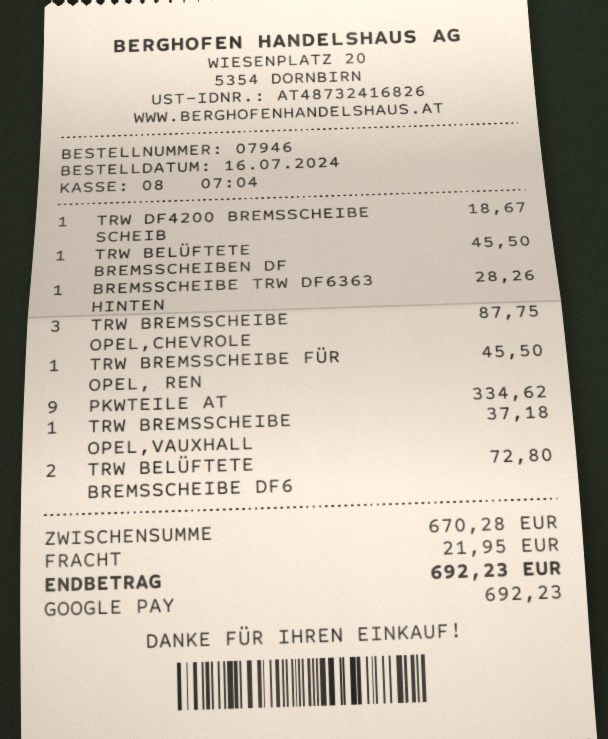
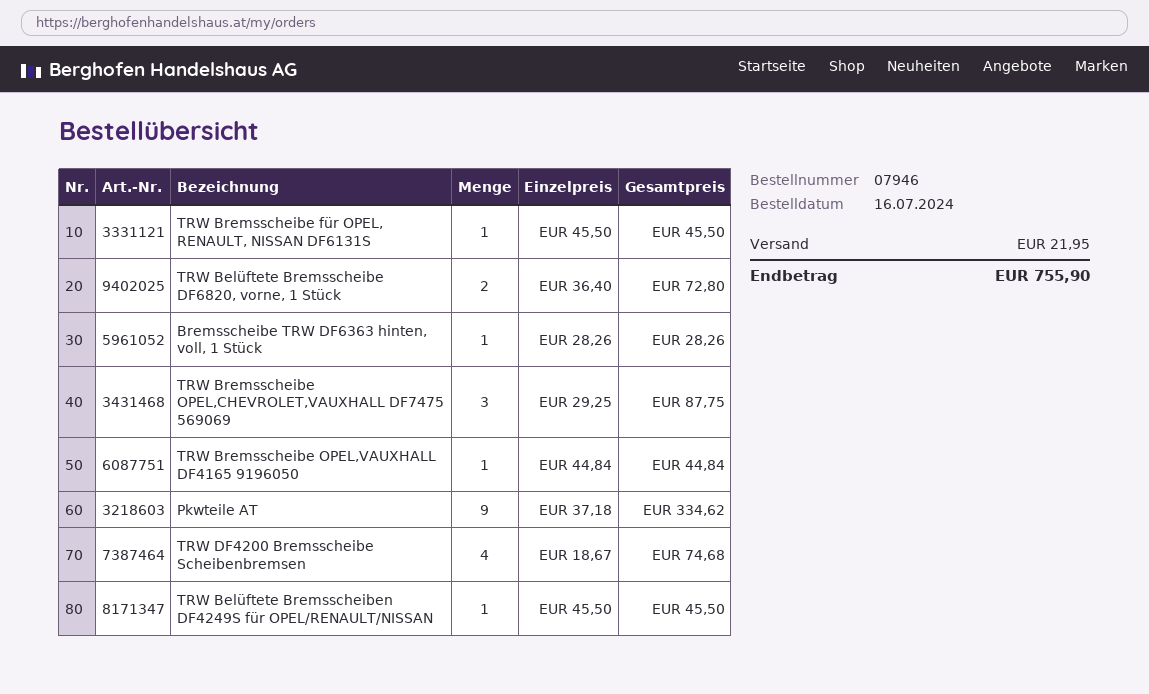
TRW DF4200 BREMSSCHEIBE SCHEIB: 1 for 18.67 -> 4 for 74.68
TRW BREMSSCHEIBE OPEL,VAUXHALL: 1 for 37.18 -> 1 for 44.84
total: 692.23 -> 755.90

